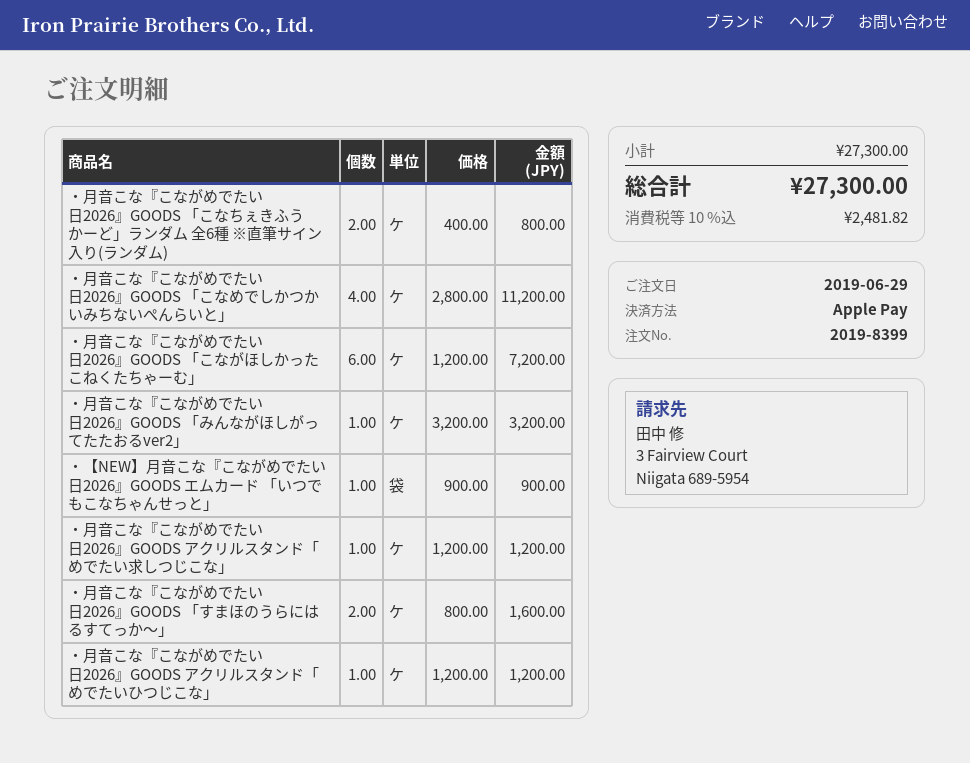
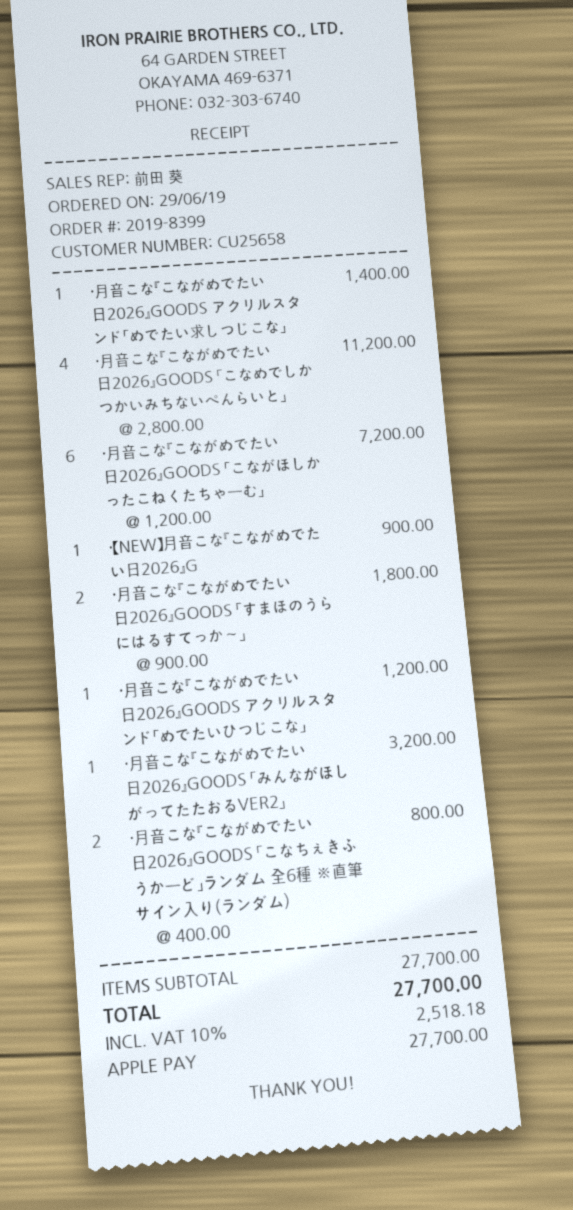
・月音こな『こながめでたい日2026』GOODS アクリルスタンド「めでたい求しつじこな」: 1 x 1200.00 = 1200.00 -> 1 x 1400.00 = 1400.00
・月音こな『こながめでたい日2026』GOODS 「すまほのうらにはるすてっか〜」: 2 x 800.00 = 1600.00 -> 2 x 900.00 = 1800.00
subtotal: 27300.00 -> 27700.00
tax: 10% = 2481.82 -> 10% = 2518.18
total: 27300.00 -> 27700.00

